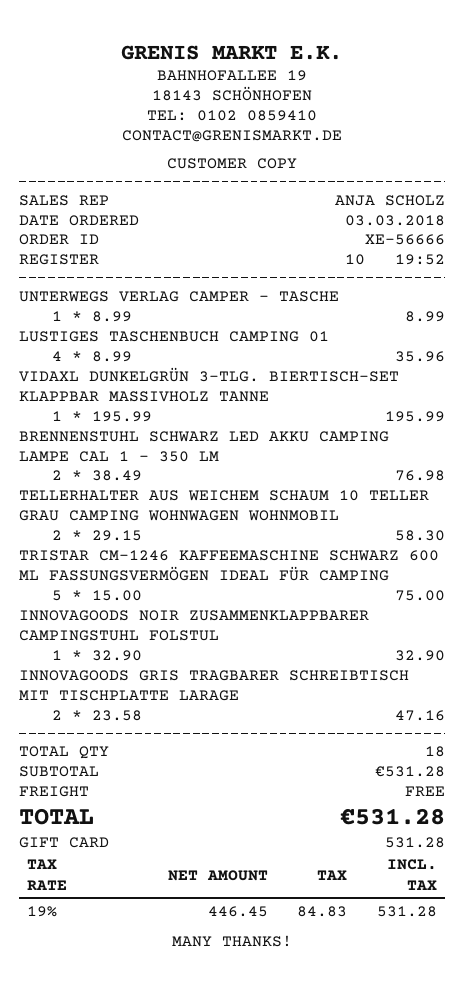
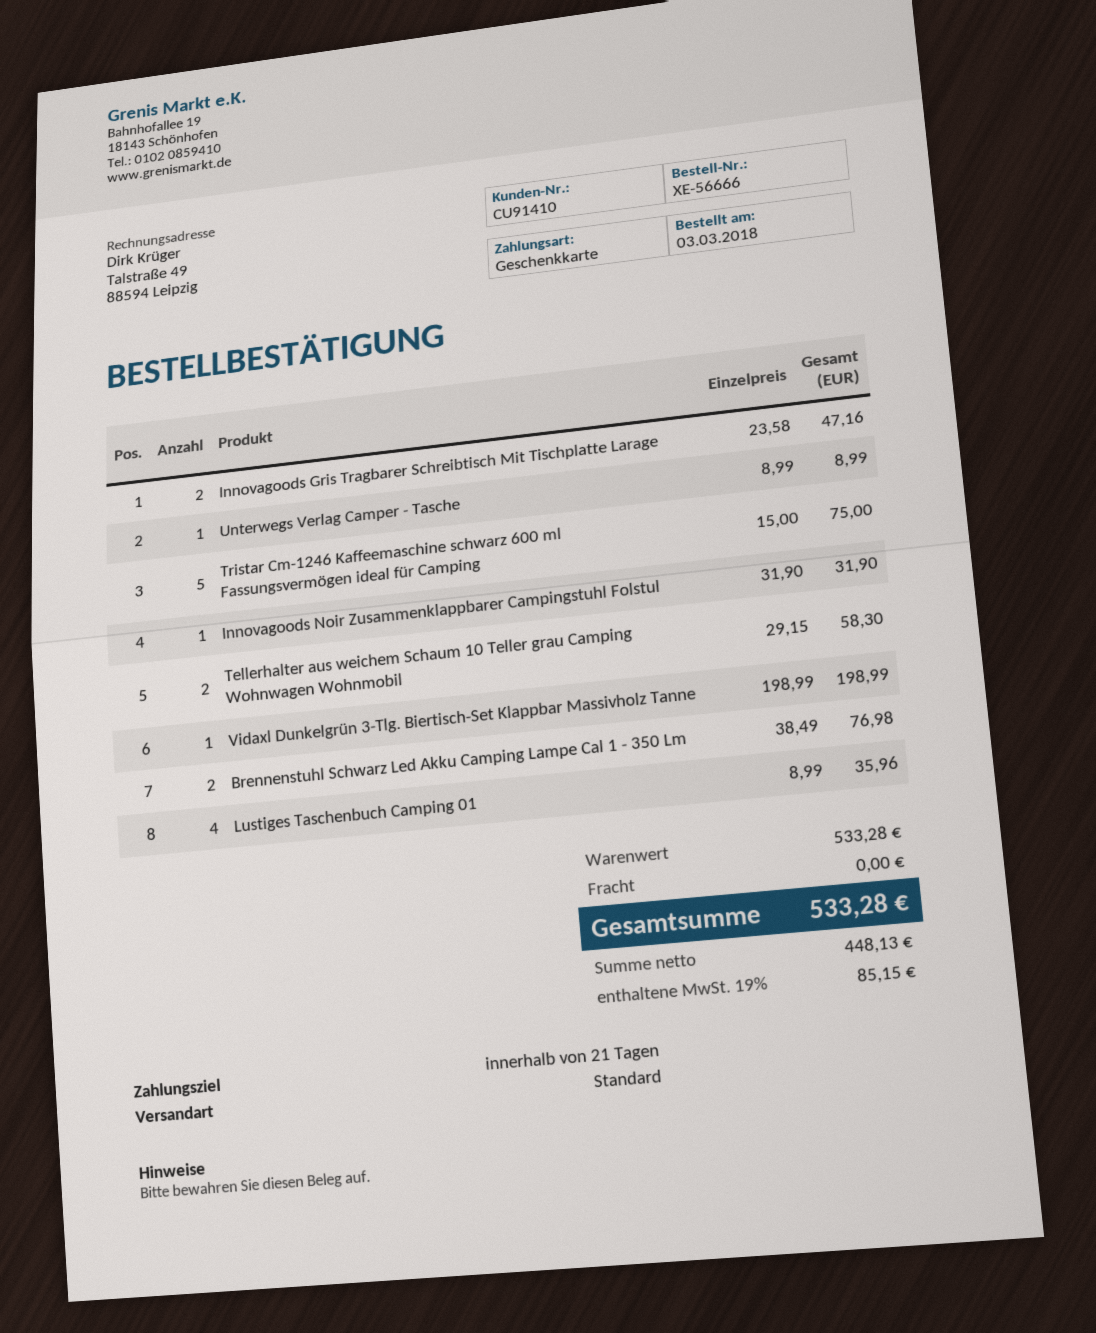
VIDAXL DUNKELGRÜN 3-TLG. BIERTISCH-SET KLAPPBAR MASSIVHOLZ TANNE: 1 x 195.99 = 195.99 -> 1 x 198.99 = 198.99
INNOVAGOODS NOIR ZUSAMMENKLAPPBARER CAMPINGSTUHL FOLSTUL: 1 x 32.90 = 32.90 -> 1 x 31.90 = 31.90
subtotal: 531.28 -> 533.28
net: 446.45 -> 448.13
tax: 19% = 84.83 -> 19% = 85.15
total: 531.28 -> 533.28

